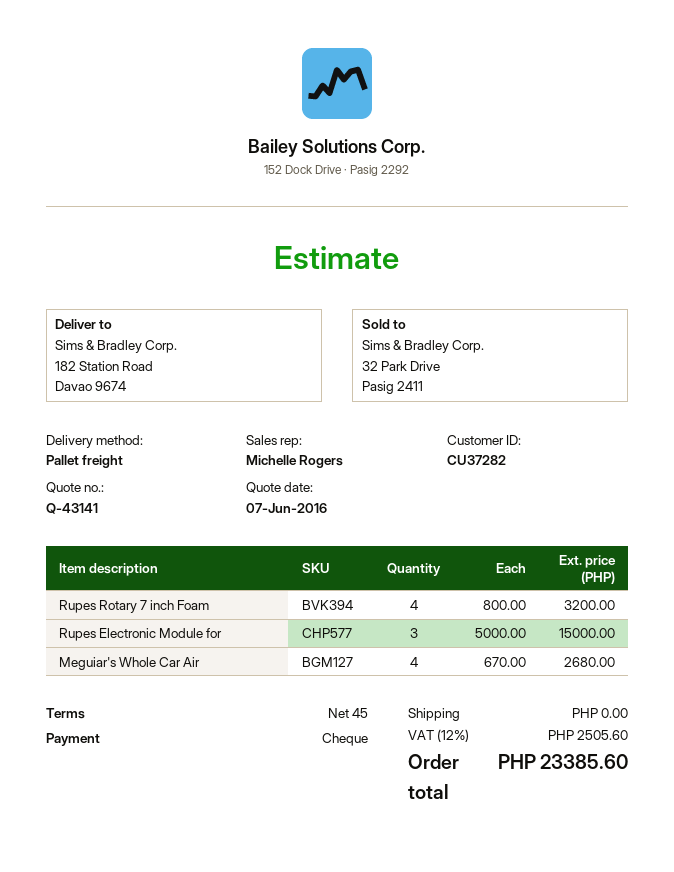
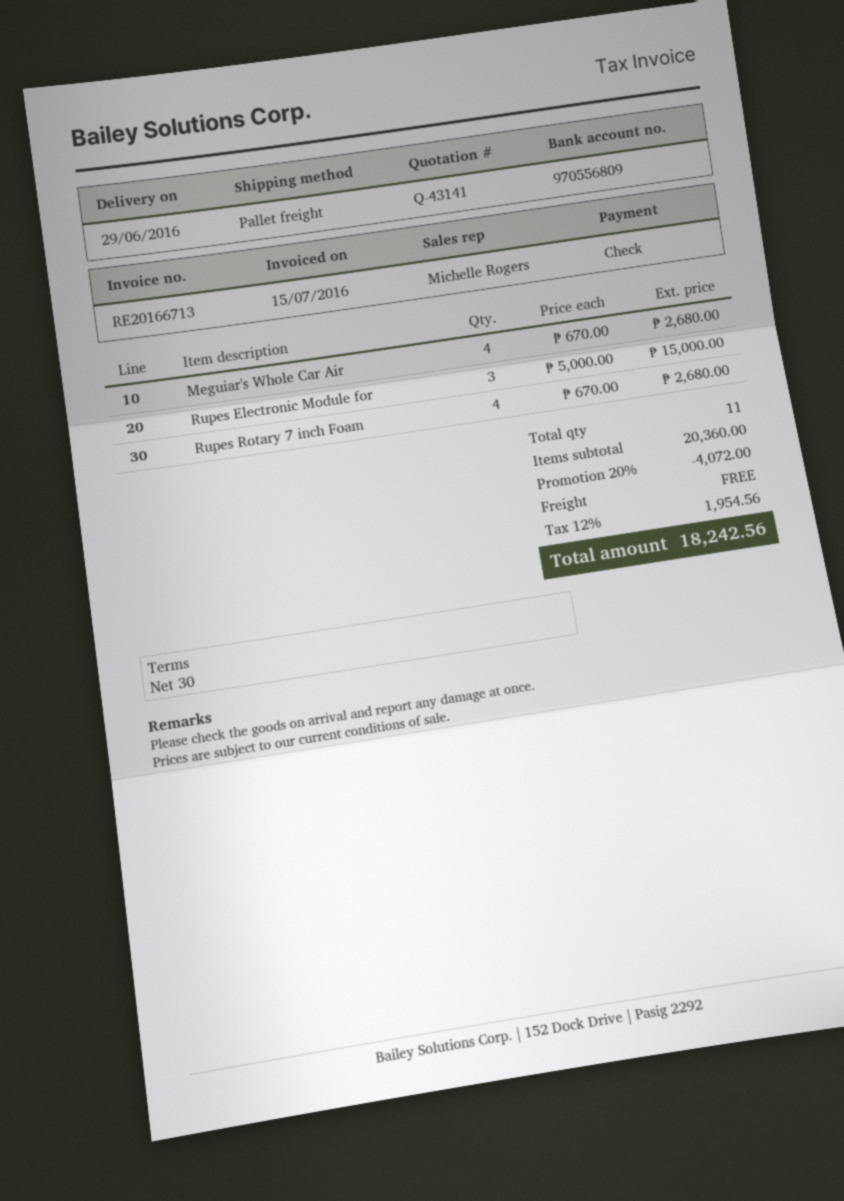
payment terms: 45 days -> 30 days
Rupes Rotary 7 inch Foam: 4 x 800.00 = 3200.00 -> 4 x 670.00 = 2680.00
discount: none -> 20% = 4072.00
tax: 12% = 2505.60 -> 12% = 1954.56
total: 23385.60 -> 18242.56

